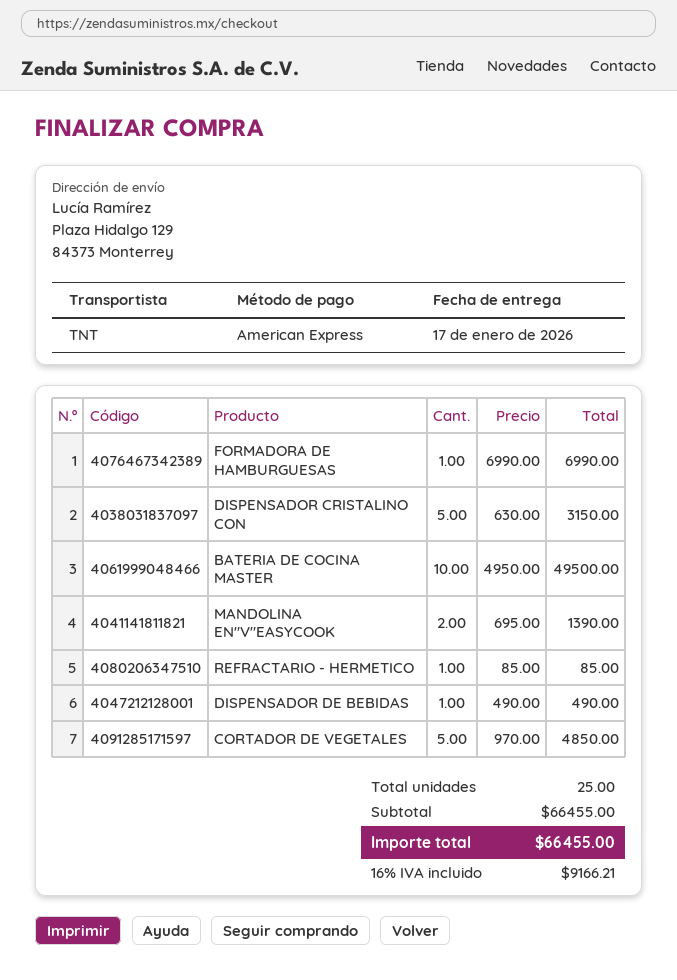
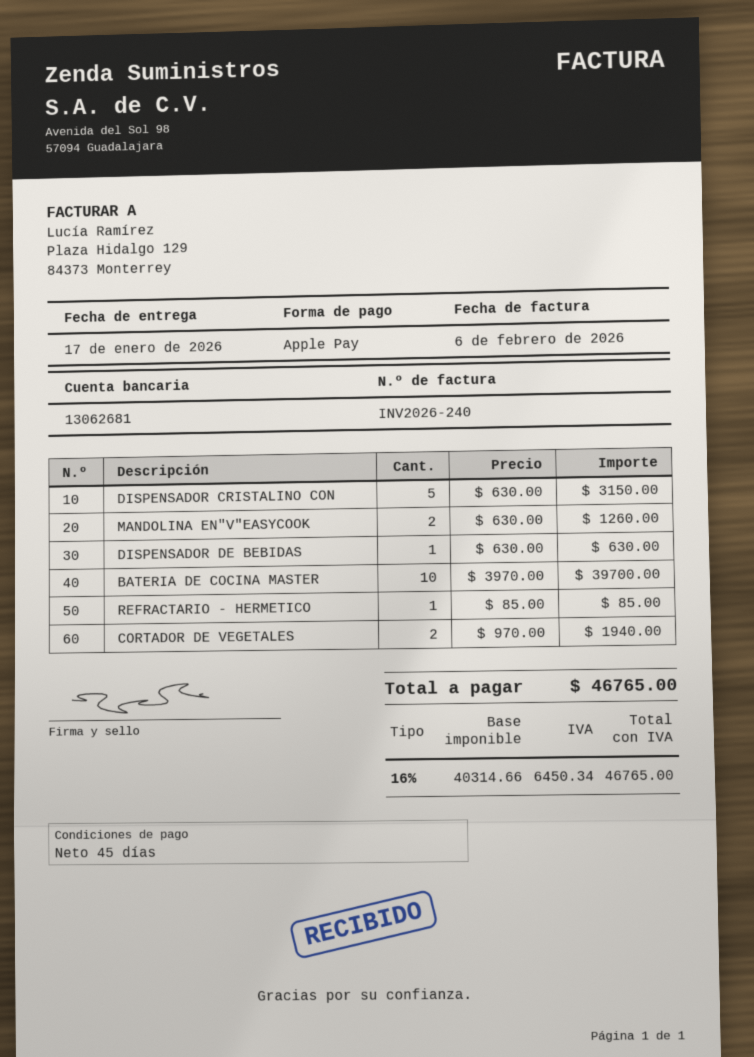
payment method: American Express -> Apple Pay
FORMADORA DE HAMBURGUESAS: 1 x 6990.00 = 6990.00 -> none
BATERIA DE COCINA MASTER: 10 x 4950.00 = 49500.00 -> 10 x 3970.00 = 39700.00
MANDOLINA EN"V"EASYCOOK: 2 x 695.00 = 1390.00 -> 2 x 630.00 = 1260.00
DISPENSADOR DE BEBIDAS: 1 x 490.00 = 490.00 -> 1 x 630.00 = 630.00
CORTADOR DE VEGETALES: 5 x 970.00 = 4850.00 -> 2 x 970.00 = 1940.00
tax: 16% = 9166.21 -> 16% = 6450.34
total: 66455.00 -> 46765.00

